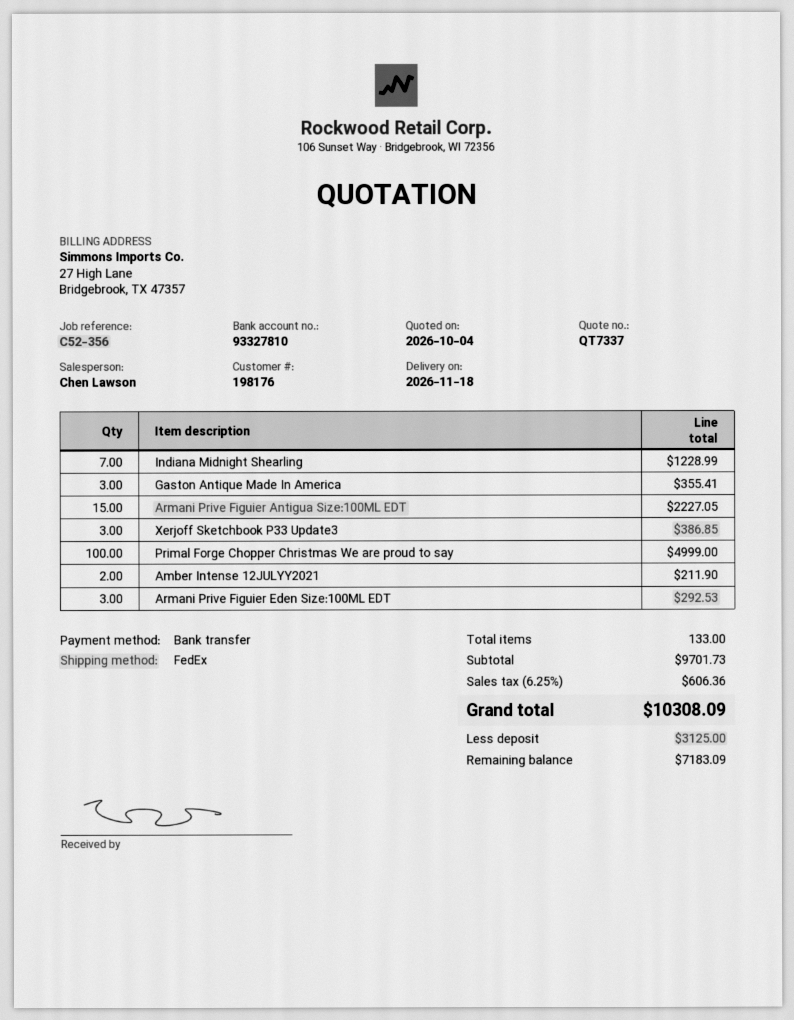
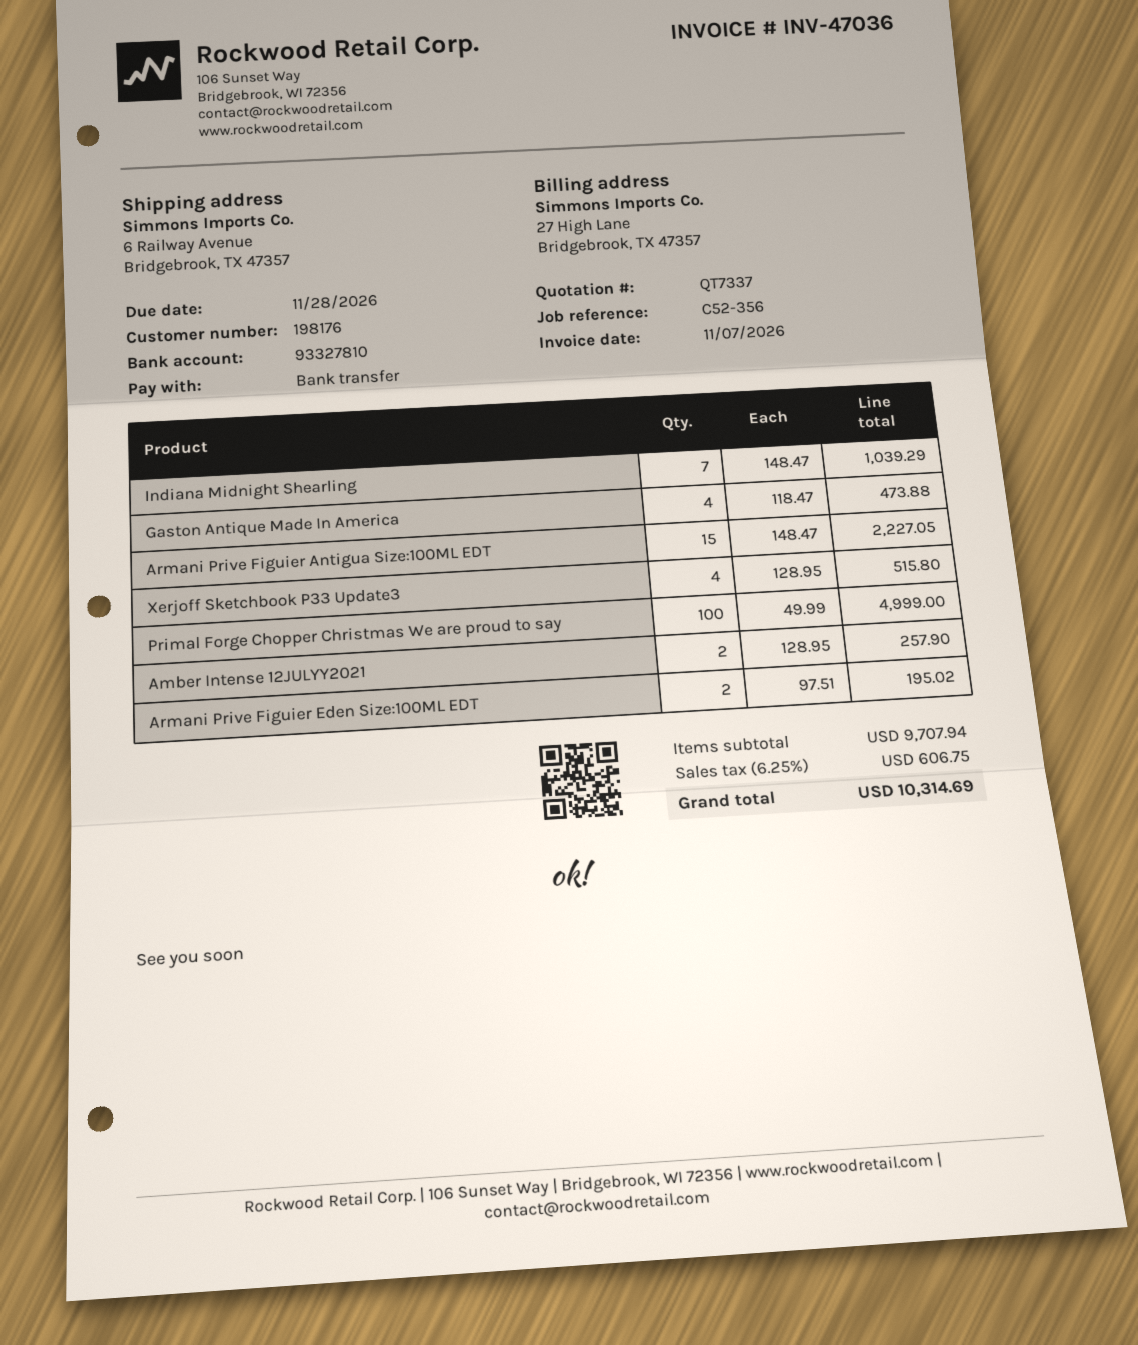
Indiana Midnight Shearling: 7 for 1228.99 -> 7 for 1039.29
Gaston Antique Made In America: 3 for 355.41 -> 4 for 473.88
Xerjoff Sketchbook P33 Update3: 3 for 386.85 -> 4 for 515.80
Amber Intense 12JULYY2021: 2 for 211.90 -> 2 for 257.90
Armani Prive Figuier Eden Size:100ML EDT: 3 for 292.53 -> 2 for 195.02
subtotal: 9701.73 -> 9707.94
tax: 6.25% = 606.36 -> 6.25% = 606.75
total: 10308.09 -> 10314.69

